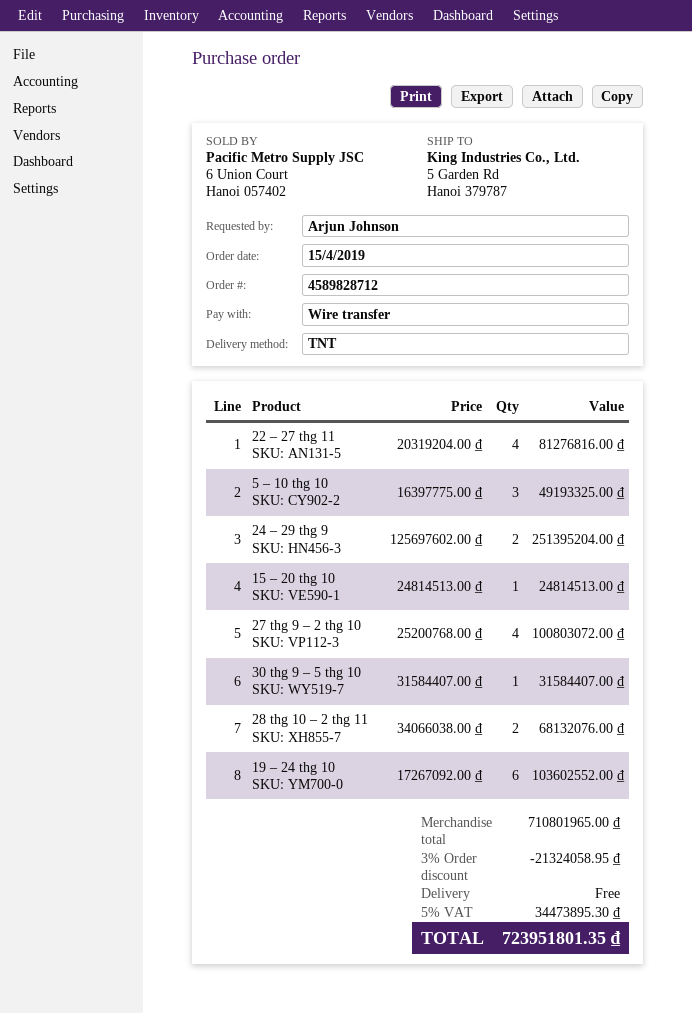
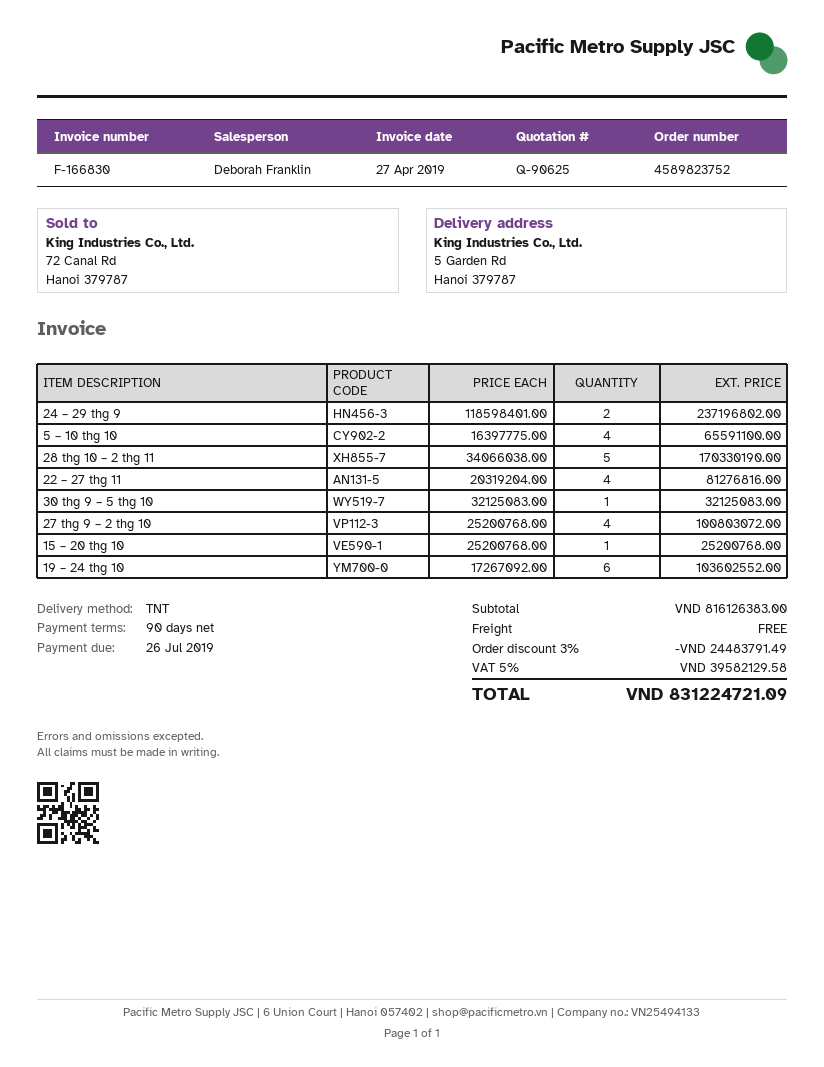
order number: 4589828712 -> 4589823752
5 – 10 thg 10: 3 x 16397775.00 = 49193325.00 -> 4 x 16397775.00 = 65591100.00
24 – 29 thg 9: 2 x 125697602.00 = 251395204.00 -> 2 x 118598401.00 = 237196802.00
15 – 20 thg 10: 1 x 24814513.00 = 24814513.00 -> 1 x 25200768.00 = 25200768.00
30 thg 9 – 5 thg 10: 1 x 31584407.00 = 31584407.00 -> 1 x 32125083.00 = 32125083.00
28 thg 10 – 2 thg 11: 2 x 34066038.00 = 68132076.00 -> 5 x 34066038.00 = 170330190.00
subtotal: 710801965.00 -> 816126383.00
discount: 3% = 21324058.95 -> 3% = 24483791.49
tax: 5% = 34473895.30 -> 5% = 39582129.58
total: 723951801.35 -> 831224721.09

